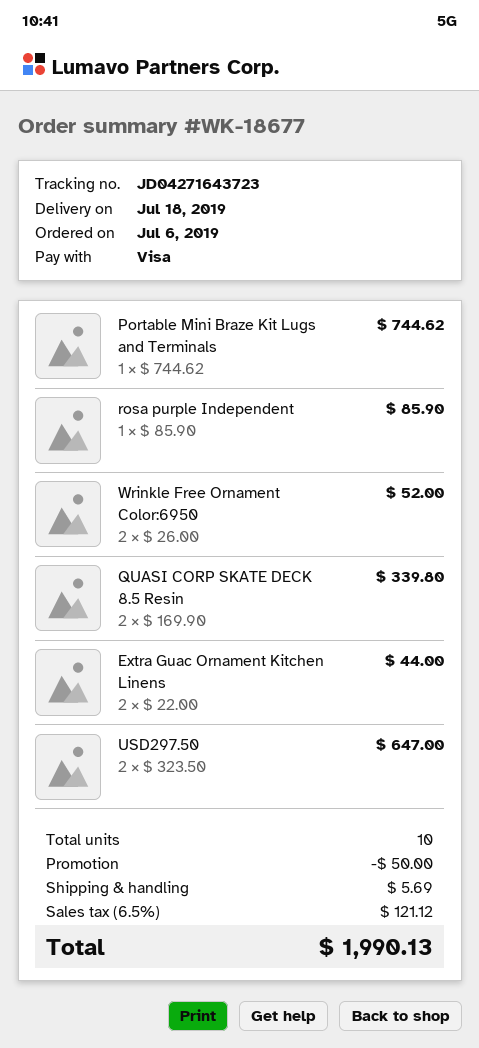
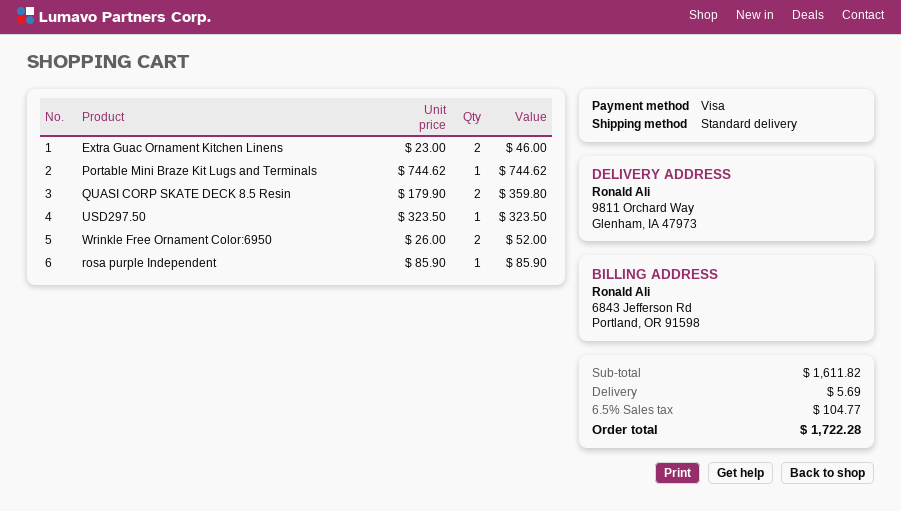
QUASI CORP SKATE DECK 8.5 Resin: 2 x 169.90 = 339.80 -> 2 x 179.90 = 359.80
Extra Guac Ornament Kitchen Linens: 2 x 22.00 = 44.00 -> 2 x 23.00 = 46.00
USD297.50: 2 x 323.50 = 647.00 -> 1 x 323.50 = 323.50
discount: 50.00 -> none
tax: 6.5% = 121.12 -> 6.5% = 104.77
total: 1990.13 -> 1722.28

